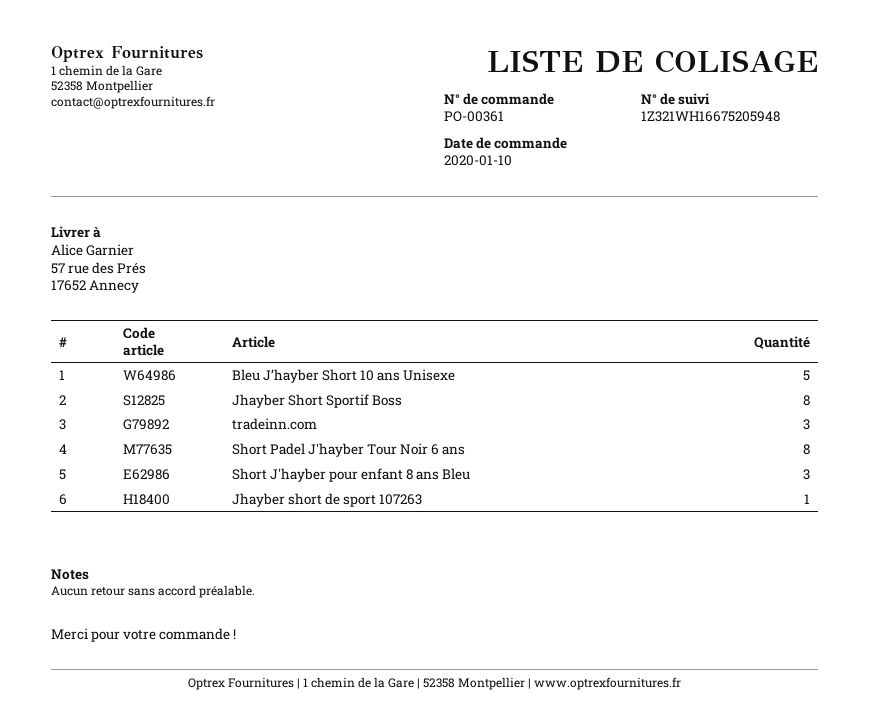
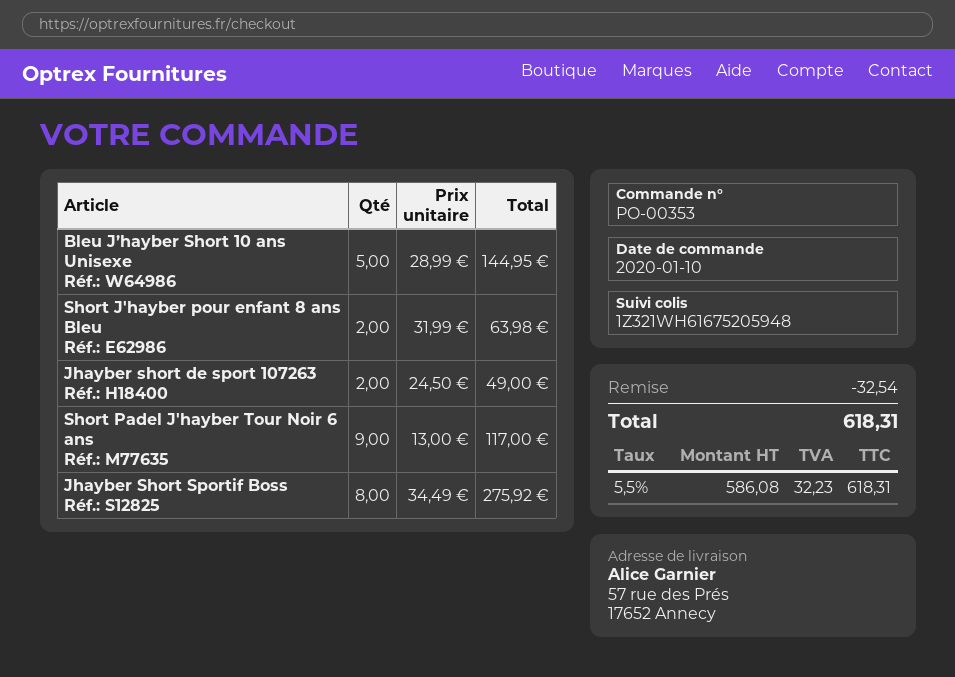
order number: PO-00361 -> PO-00353
tracking number: 1Z321WH16675205948 -> 1Z321WH61675205948
tradeinn.com: 3 -> none
Short Padel J'hayber Tour Noir 6 ans: 8 -> 9
Short J'hayber pour enfant 8 ans Bleu: 3 -> 2
Jhayber short de sport 107263: 1 -> 2

